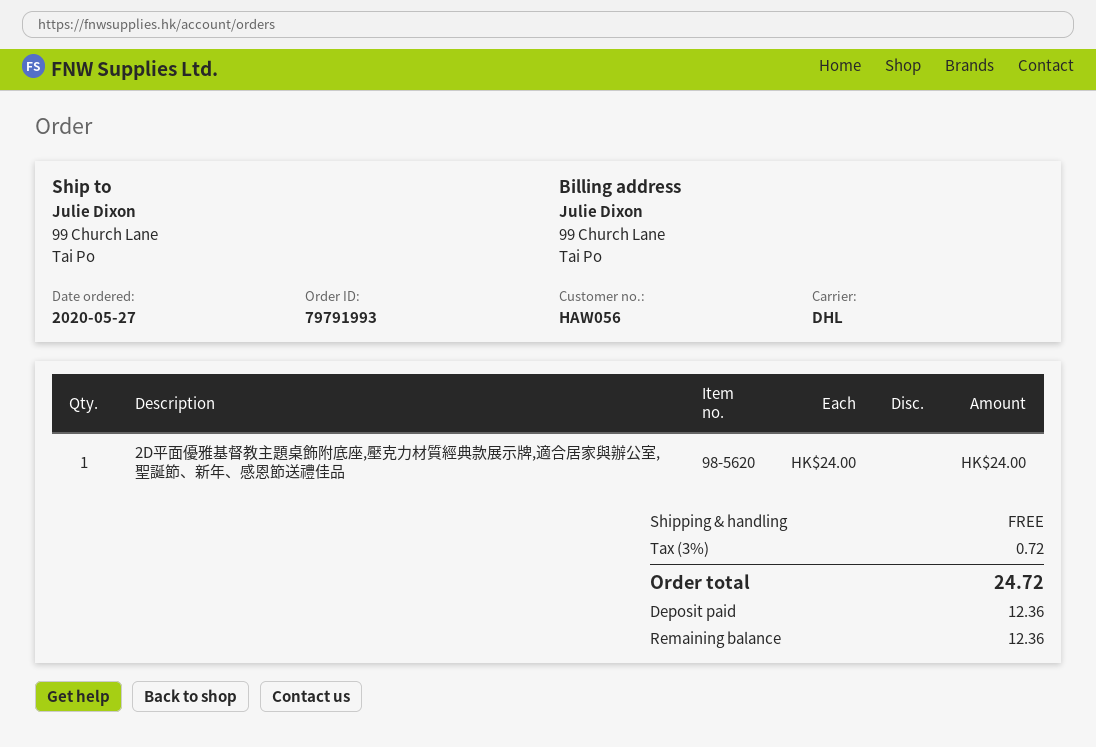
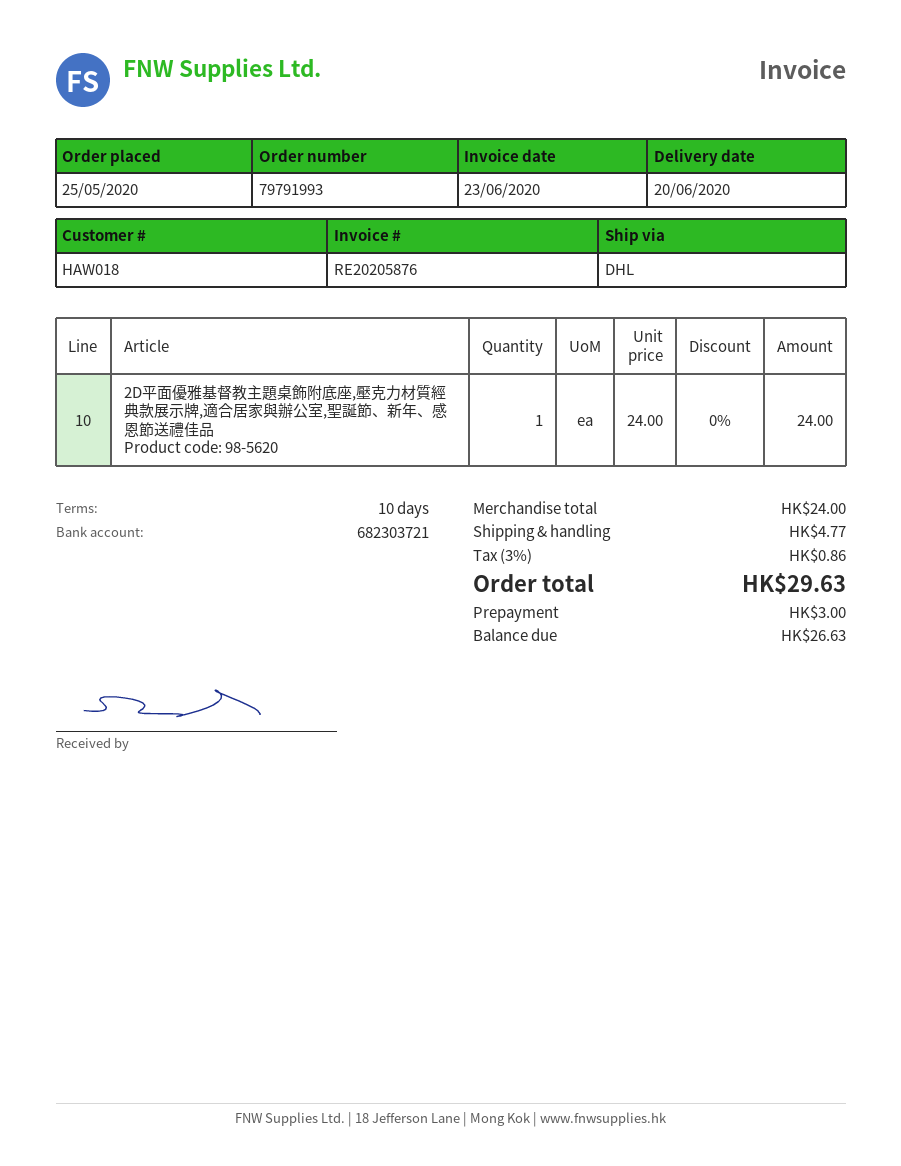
order date: 2020-05-27 -> 2020-05-25
customer number: HAW056 -> HAW018
shipping: 0.00 -> 4.77
tax: 3% = 0.72 -> 3% = 0.86
total: 24.72 -> 29.63
deposit: 12.36 -> 3.00
balance: 12.36 -> 26.63

